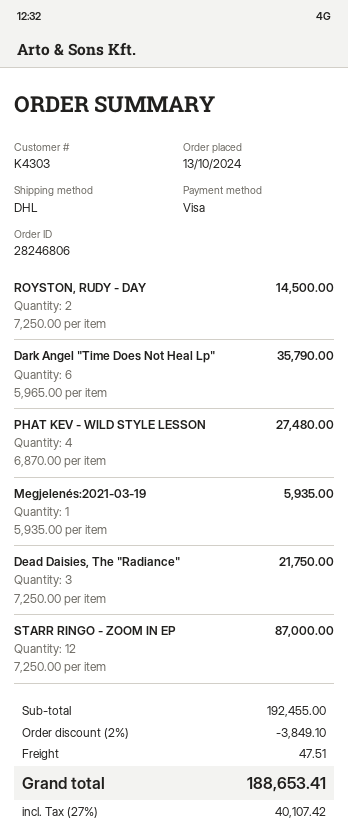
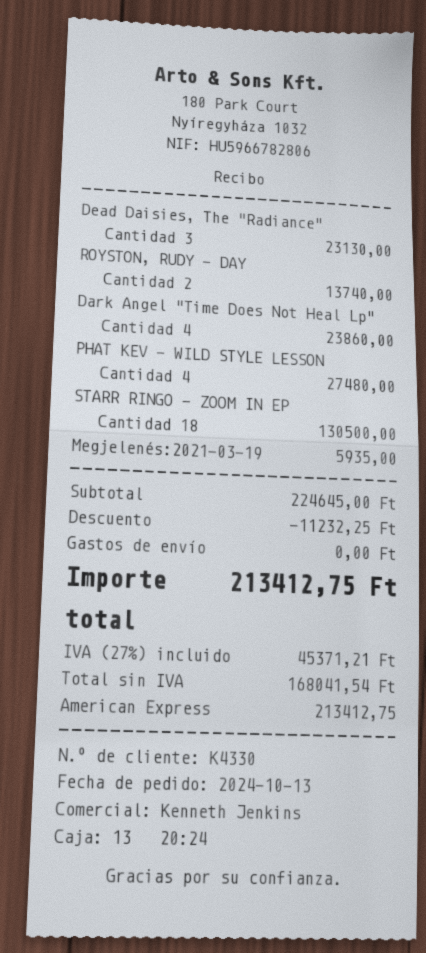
customer number: K4303 -> K4330
payment method: Visa -> American Express
ROYSTON, RUDY - DAY: 2 for 14500.00 -> 2 for 13740.00
Dark Angel "Time Does Not Heal Lp": 6 for 35790.00 -> 4 for 23860.00
Dead Daisies, The "Radiance": 3 for 21750.00 -> 3 for 23130.00
STARR RINGO - ZOOM IN EP: 12 for 87000.00 -> 18 for 130500.00
subtotal: 192455.00 -> 224645.00
discount: 3849.10 -> 11232.25
shipping: 47.51 -> 0.00
tax: 27% = 40107.42 -> 27% = 45371.21
total: 188653.41 -> 213412.75

